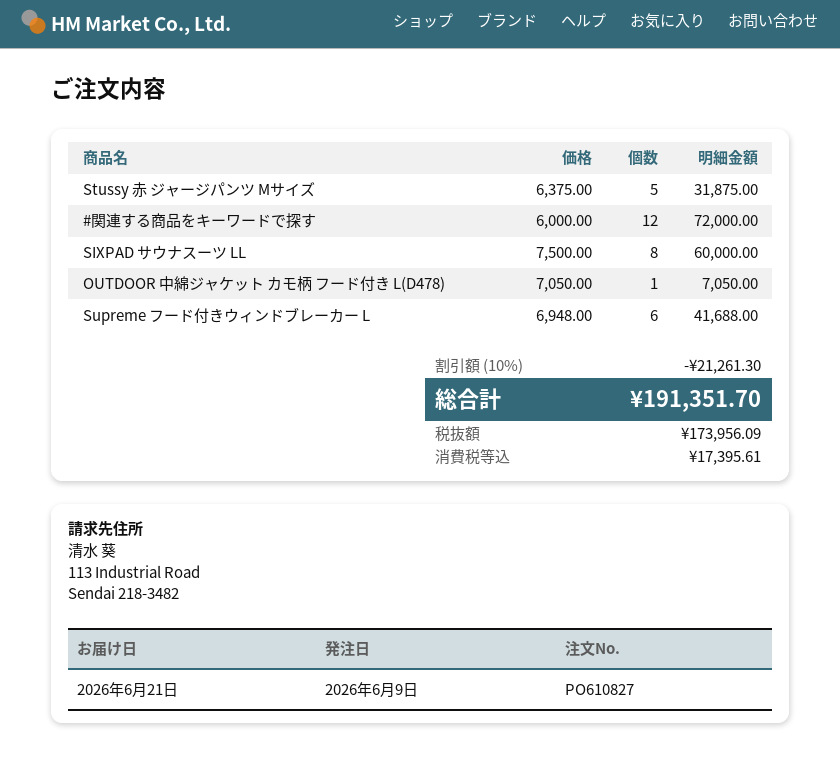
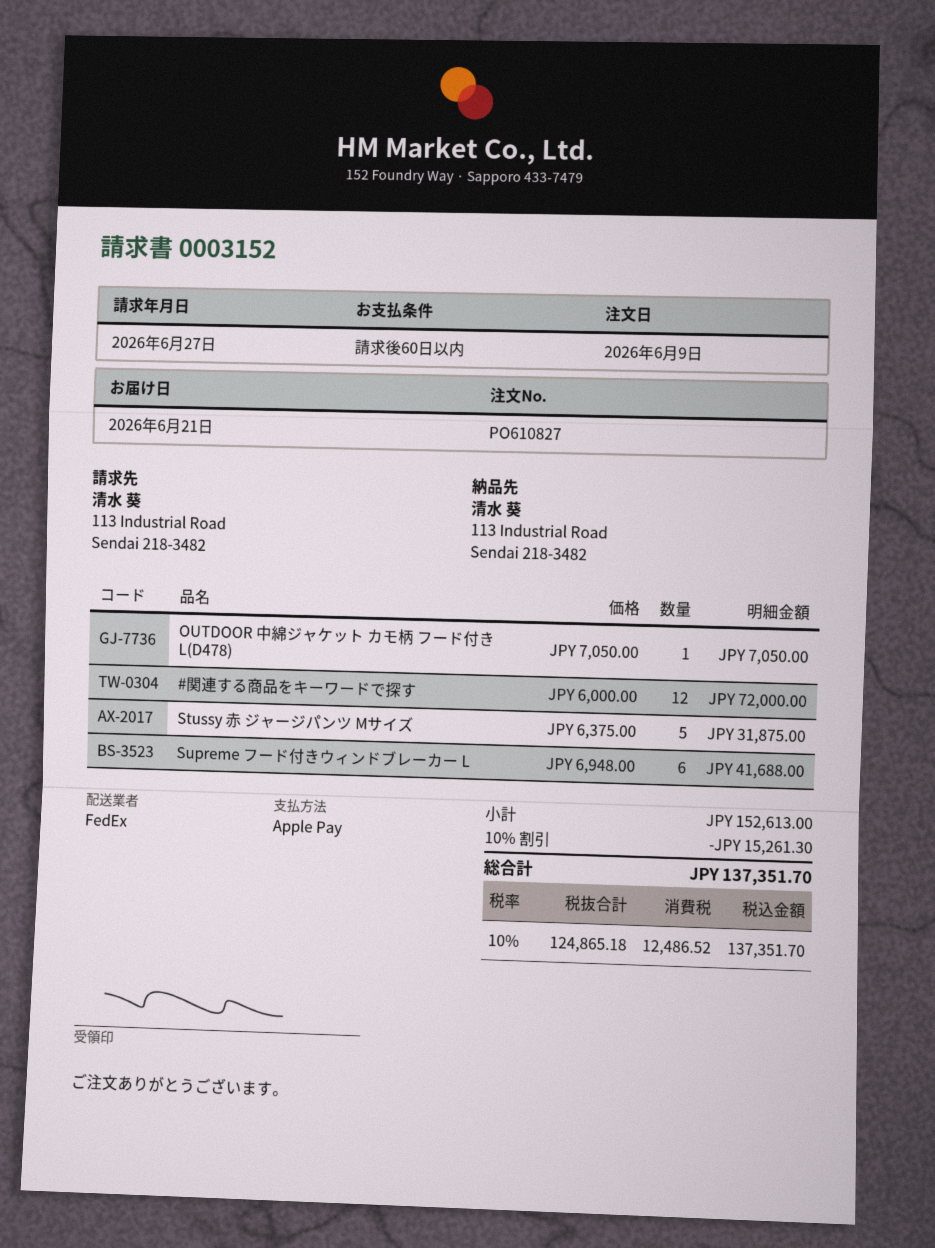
SIXPAD サウナスーツ LL: 8 x 7500.00 = 60000.00 -> none
discount: 10% = 21261.30 -> 10% = 15261.30
net: 173956.09 -> 124865.18
tax: 17395.61 -> 12486.52
total: 191351.70 -> 137351.70

